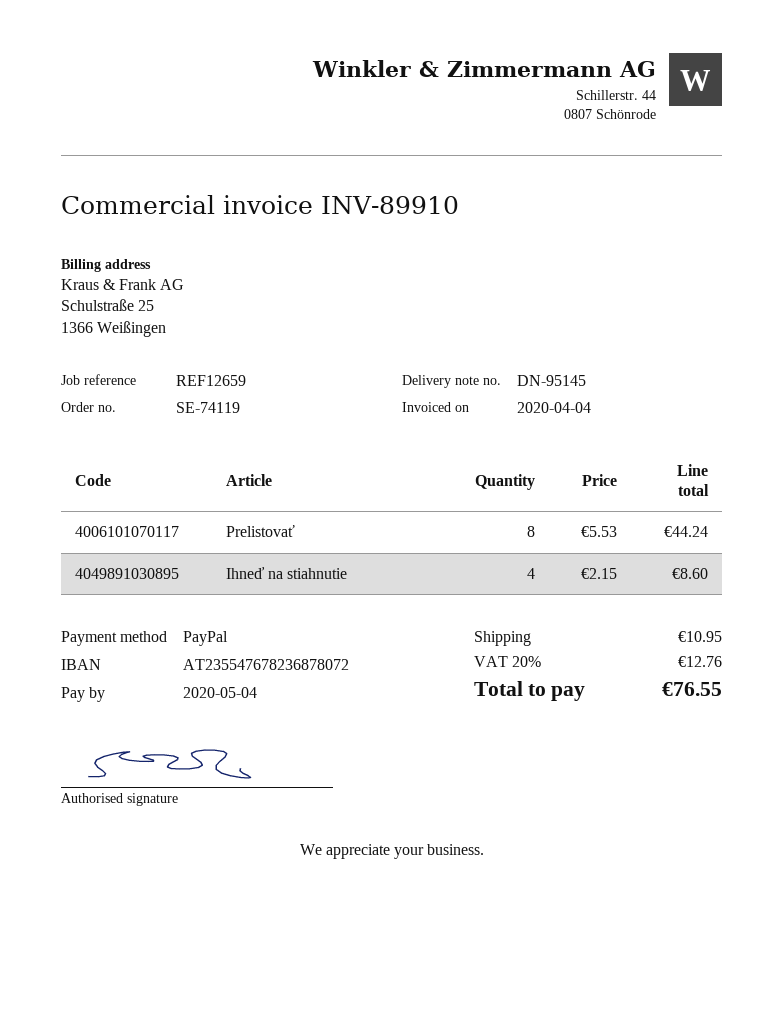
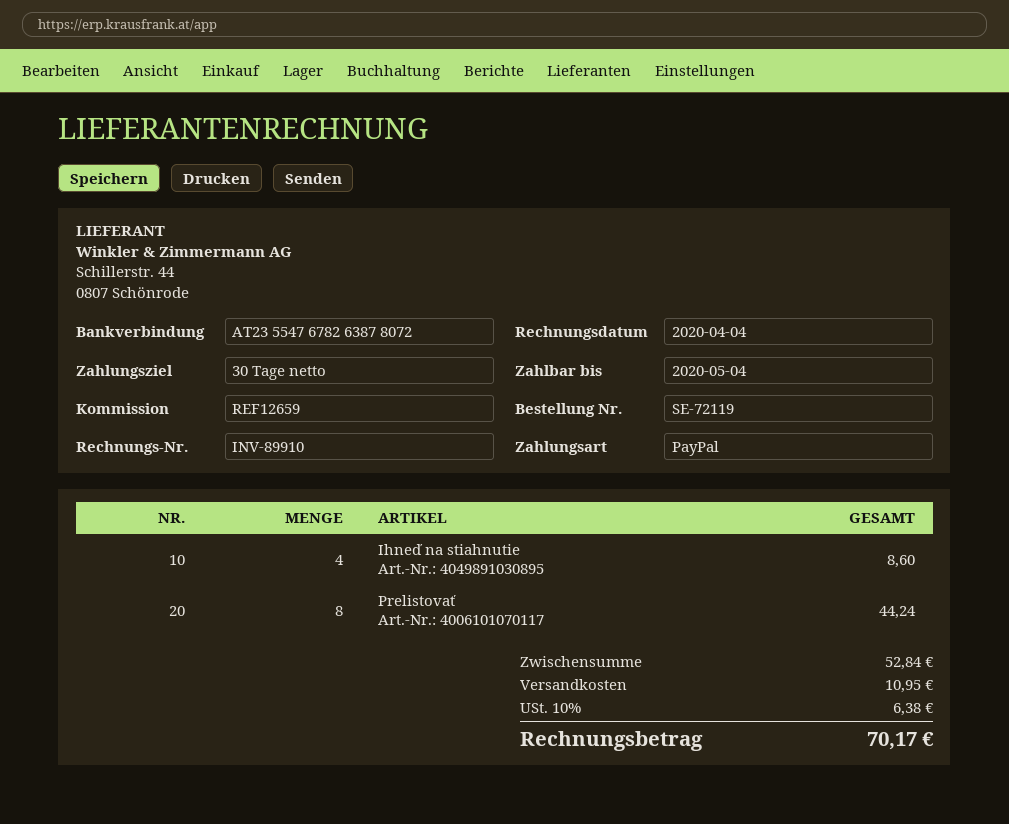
order number: SE-74119 -> SE-72119
bank account: AT235547678236878072 -> AT235547678263878072
tax: 20% = 12.76 -> 10% = 6.38
total: 76.55 -> 70.17

